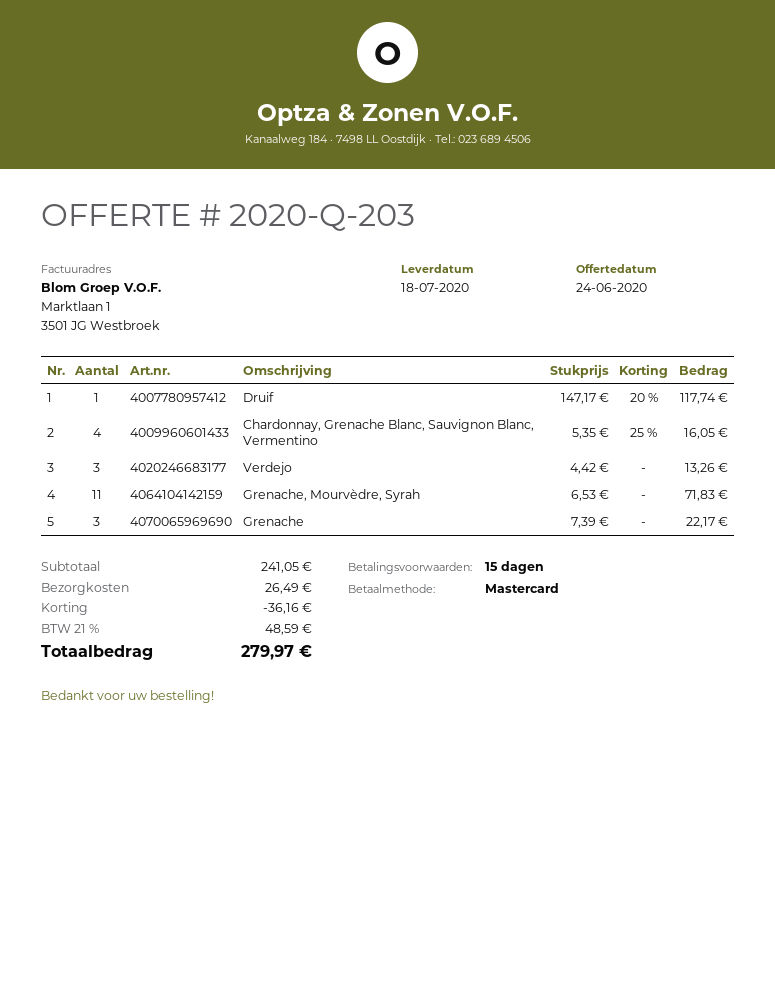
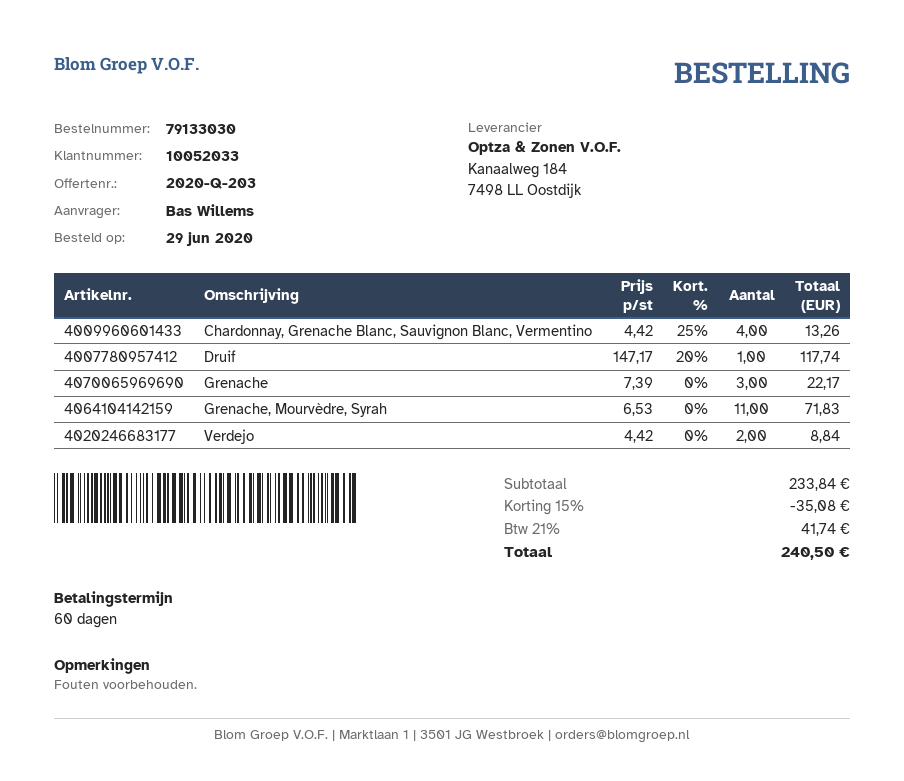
payment terms: 15 days -> 60 days
Chardonnay, Grenache Blanc, Sauvignon Blanc, Vermentino: 4 x 5.35 - 25% = 16.05 -> 4 x 4.42 - 25% = 13.26
Verdejo: 3 x 4.42 = 13.26 -> 2 x 4.42 = 8.84
subtotal: 241.05 -> 233.84
discount: 36.16 -> 35.08
shipping: 26.49 -> none
tax: 21% = 48.59 -> 21% = 41.74
total: 279.97 -> 240.50

